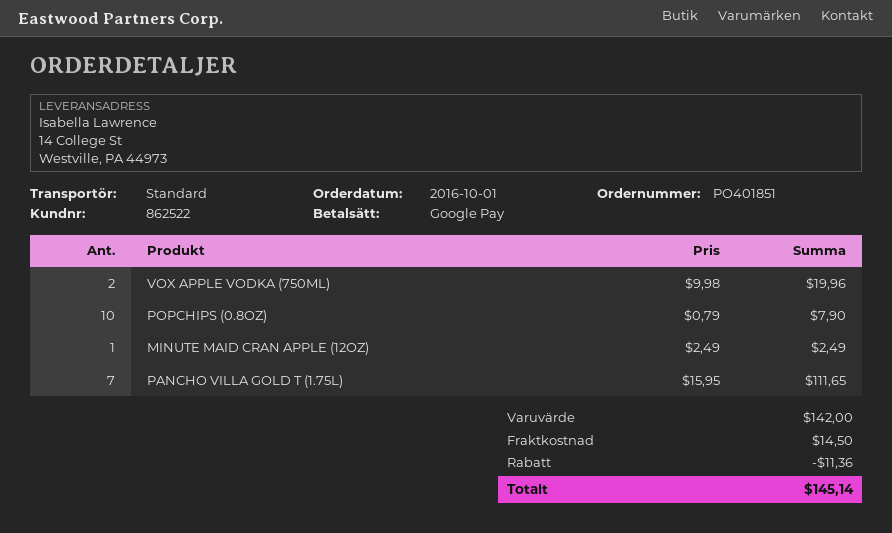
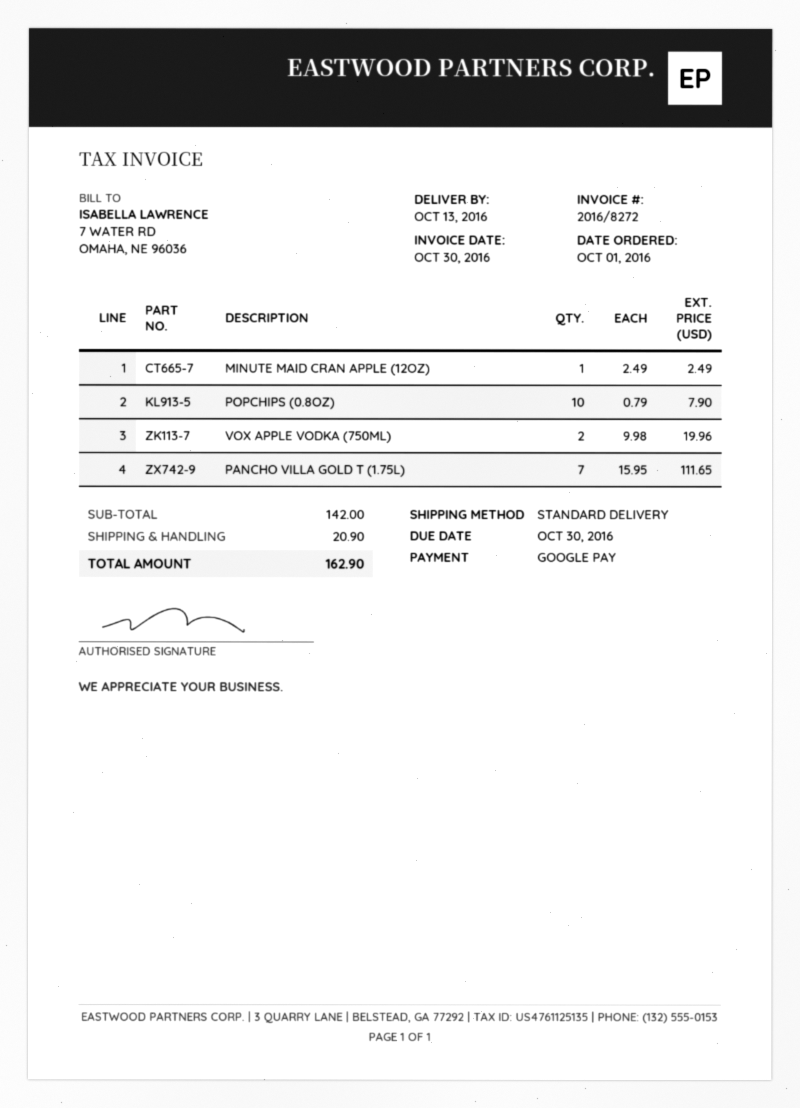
discount: 11.36 -> none
shipping: 14.50 -> 20.90
total: 145.14 -> 162.90

